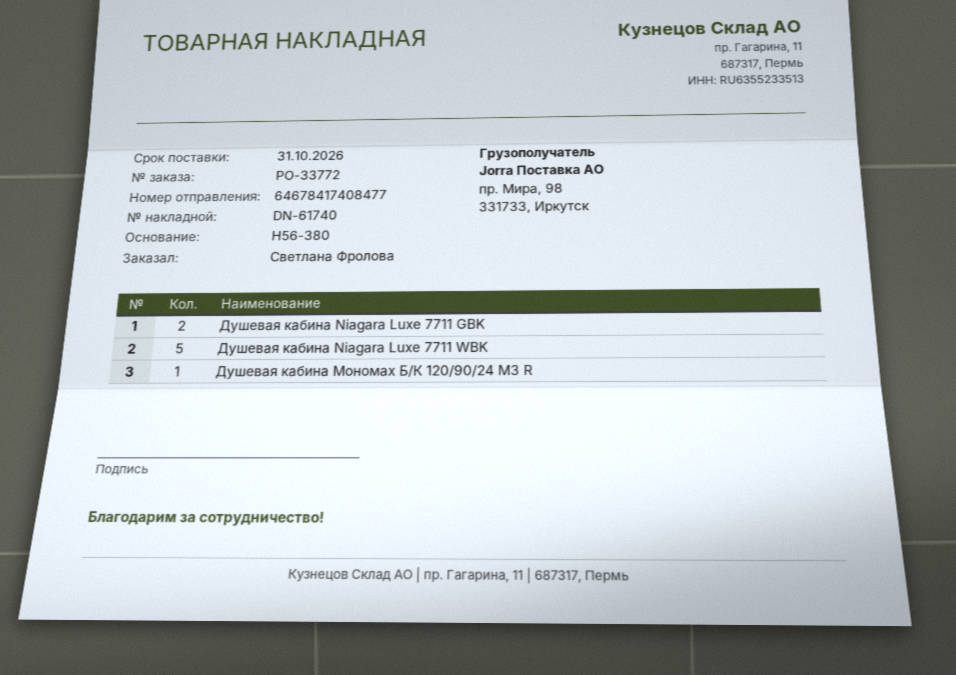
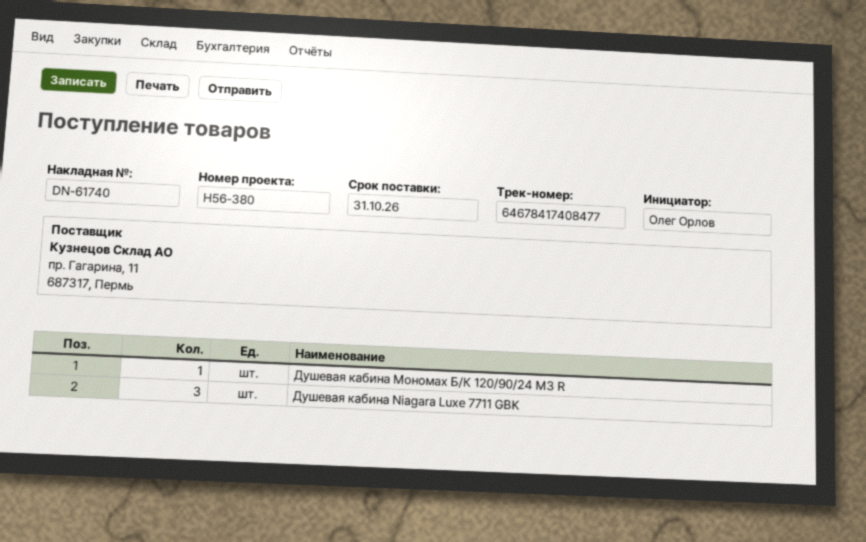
ordered by: Светлана Фролова -> Олег Орлов
Душевая кабина Niagara Luxe 7711 GBK: 2 -> 3
Душевая кабина Niagara Luxe 7711 WBK: 5 -> none

